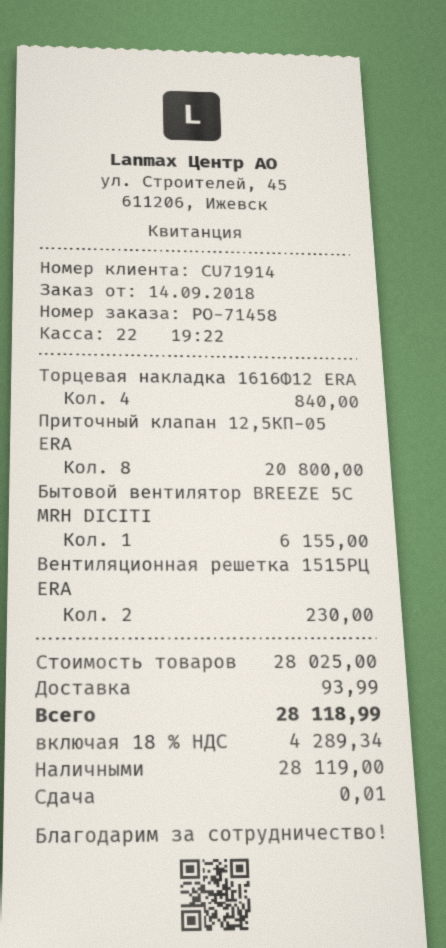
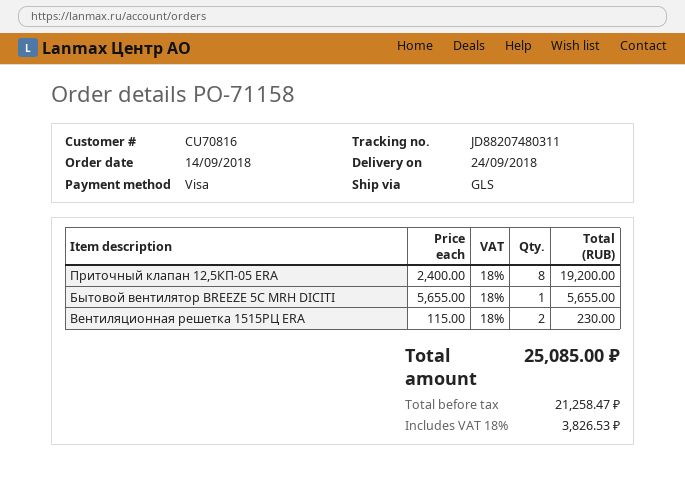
order number: PO-71458 -> PO-71158
customer number: CU71914 -> CU70816
payment method: cash -> Visa
Торцевая накладка 1616Ф12 ERA: 4 for 840.00 -> none
Приточный клапан 12,5КП-05 ERA: 8 for 20800.00 -> 8 for 19200.00
Бытовой вентилятор BREEZE 5C MRH DICITI: 1 for 6155.00 -> 1 for 5655.00
shipping: 93.99 -> none
tax: 18% = 4289.34 -> 18% = 3826.53
total: 28118.99 -> 25085.00

